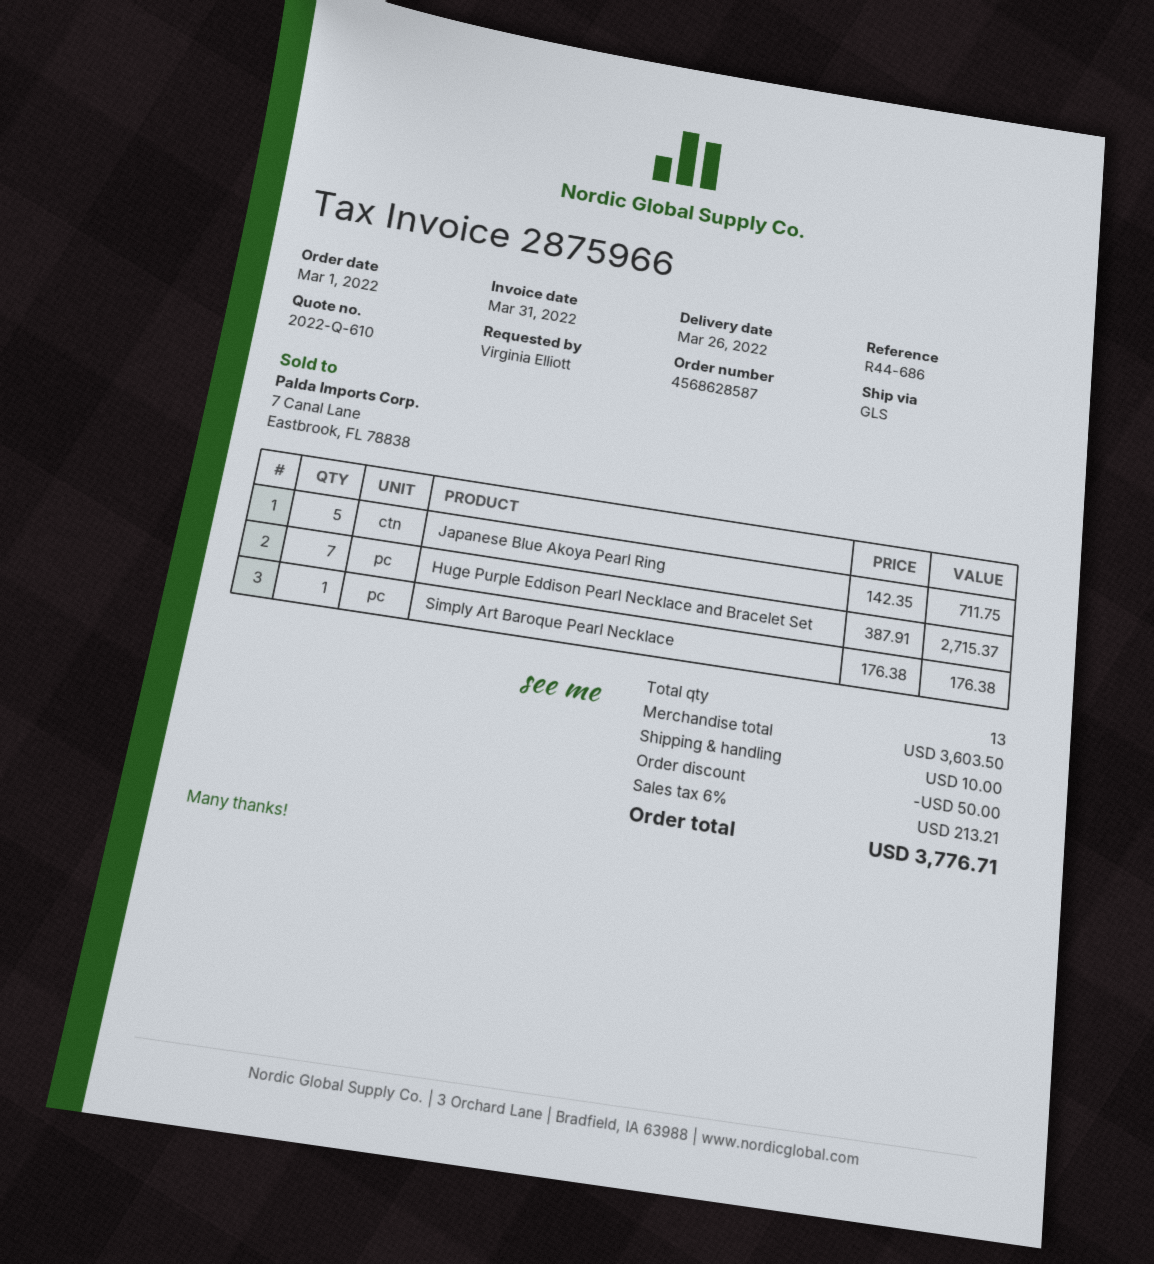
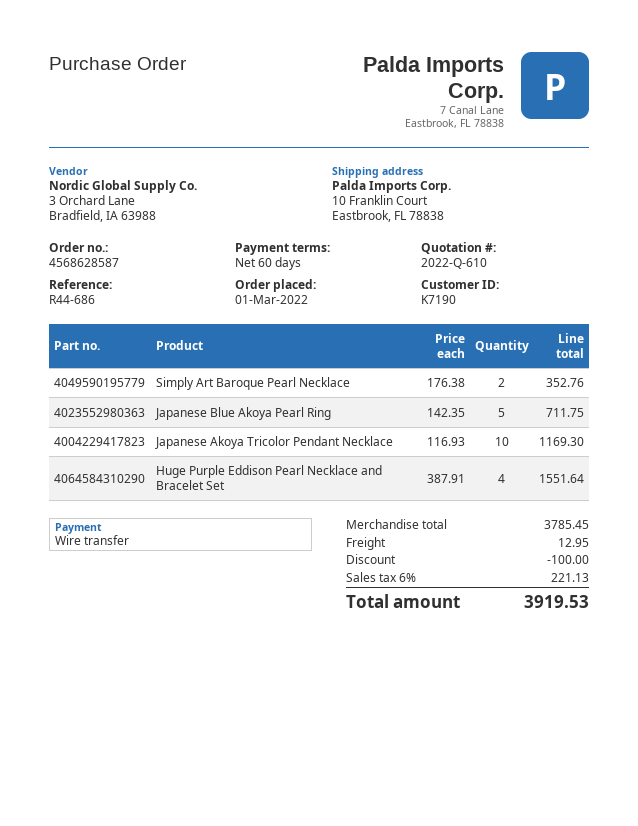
Huge Purple Eddison Pearl Necklace and Bracelet Set: 7 x 387.91 = 2715.37 -> 4 x 387.91 = 1551.64
Simply Art Baroque Pearl Necklace: 1 x 176.38 = 176.38 -> 2 x 176.38 = 352.76
Japanese Akoya Tricolor Pendant Necklace: none -> 10 x 116.93 = 1169.30
subtotal: 3603.50 -> 3785.45
discount: 50.00 -> 100.00
shipping: 10.00 -> 12.95
tax: 6% = 213.21 -> 6% = 221.13
total: 3776.71 -> 3919.53

